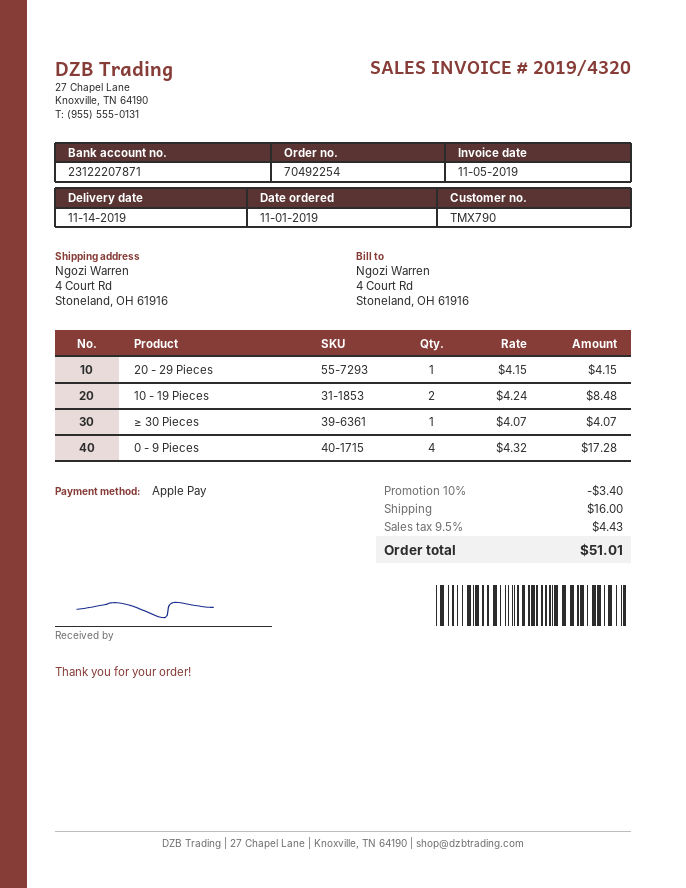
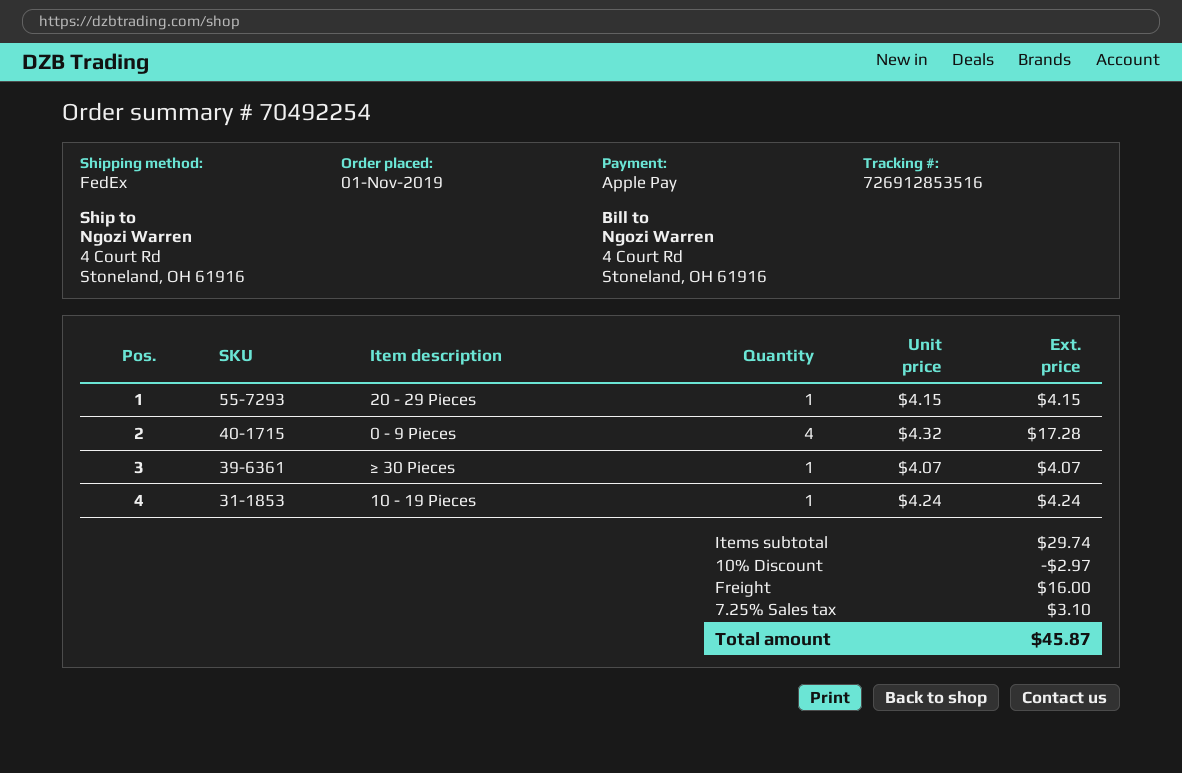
10 - 19 Pieces: 2 x 4.24 = 8.48 -> 1 x 4.24 = 4.24
discount: 10% = 3.40 -> 10% = 2.97
tax: 9.5% = 4.43 -> 7.25% = 3.10
total: 51.01 -> 45.87

